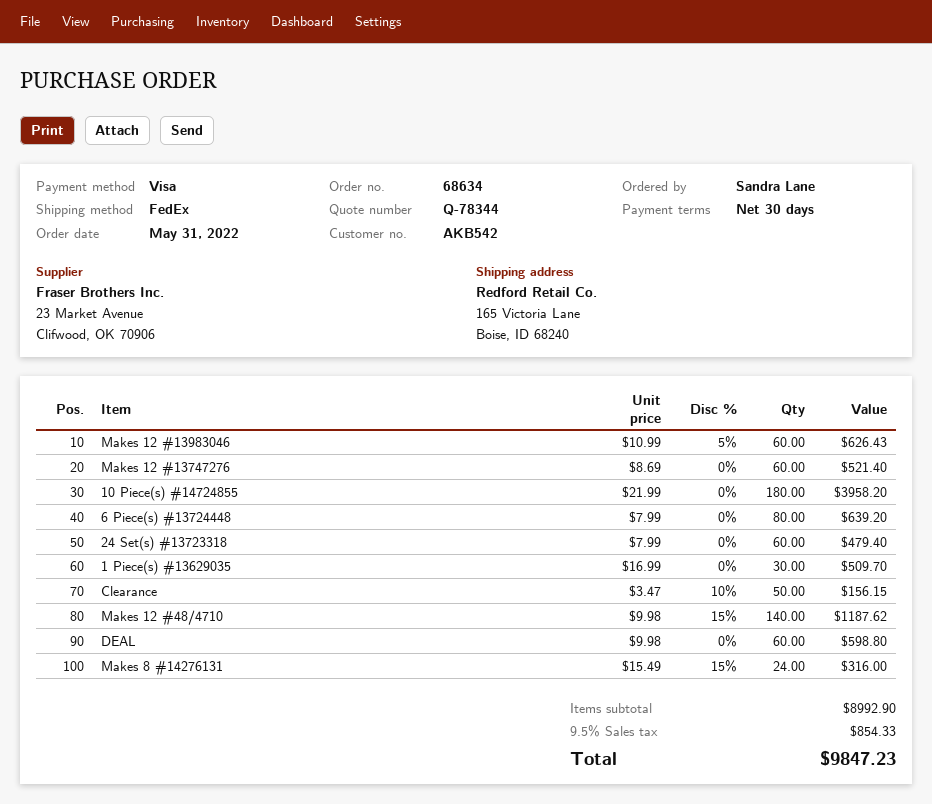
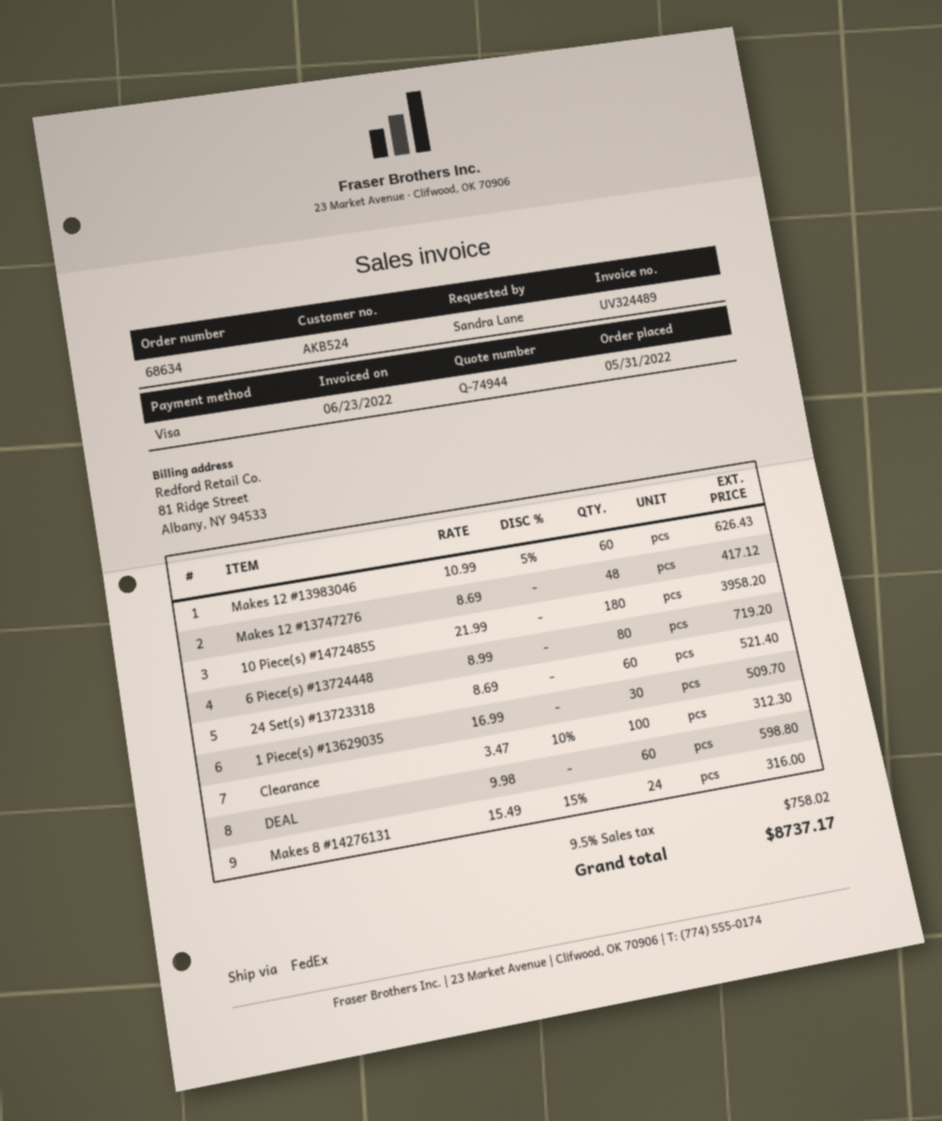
quote number: Q-78344 -> Q-74944
customer number: AKB542 -> AKB524
Makes 12 #13747276: 60 x 8.69 = 521.40 -> 48 x 8.69 = 417.12
6 Piece(s) #13724448: 80 x 7.99 = 639.20 -> 80 x 8.99 = 719.20
24 Set(s) #13723318: 60 x 7.99 = 479.40 -> 60 x 8.69 = 521.40
Clearance: 50 x 3.47 - 10% = 156.15 -> 100 x 3.47 - 10% = 312.30
Makes 12 #48/4710: 140 x 9.98 - 15% = 1187.62 -> none
tax: 9.5% = 854.33 -> 9.5% = 758.02
total: 9847.23 -> 8737.17

